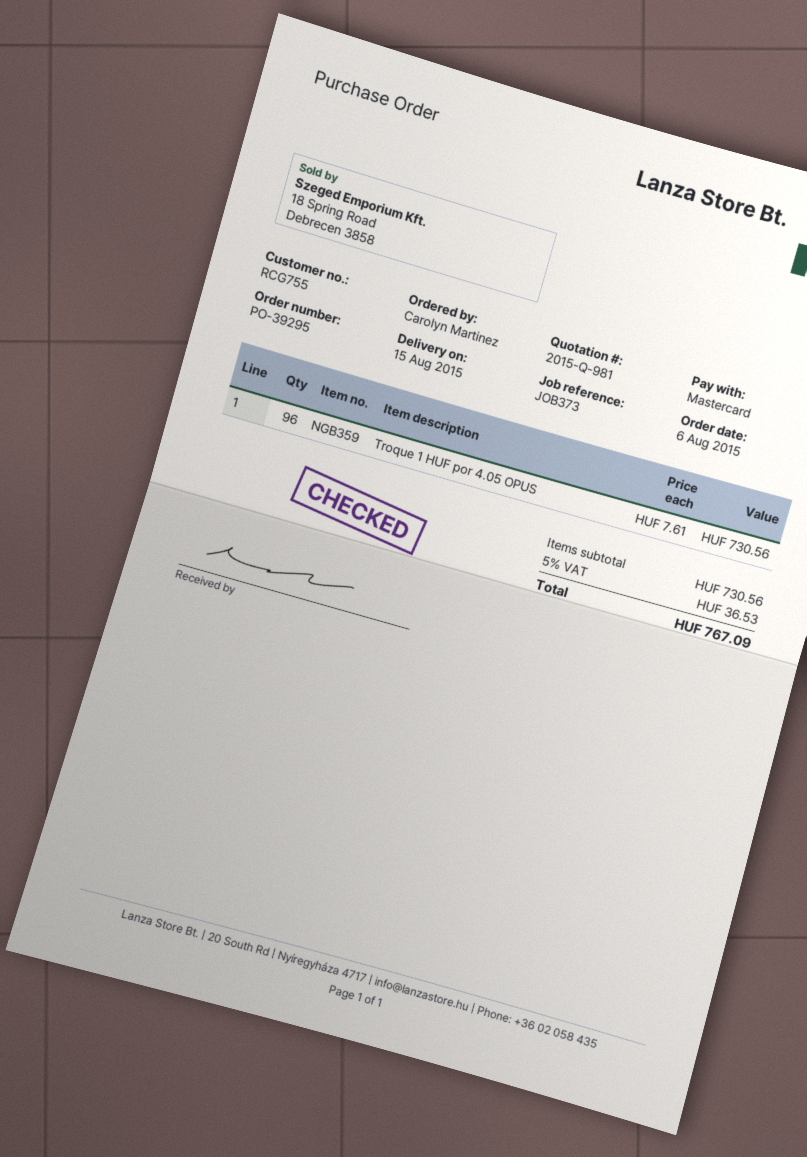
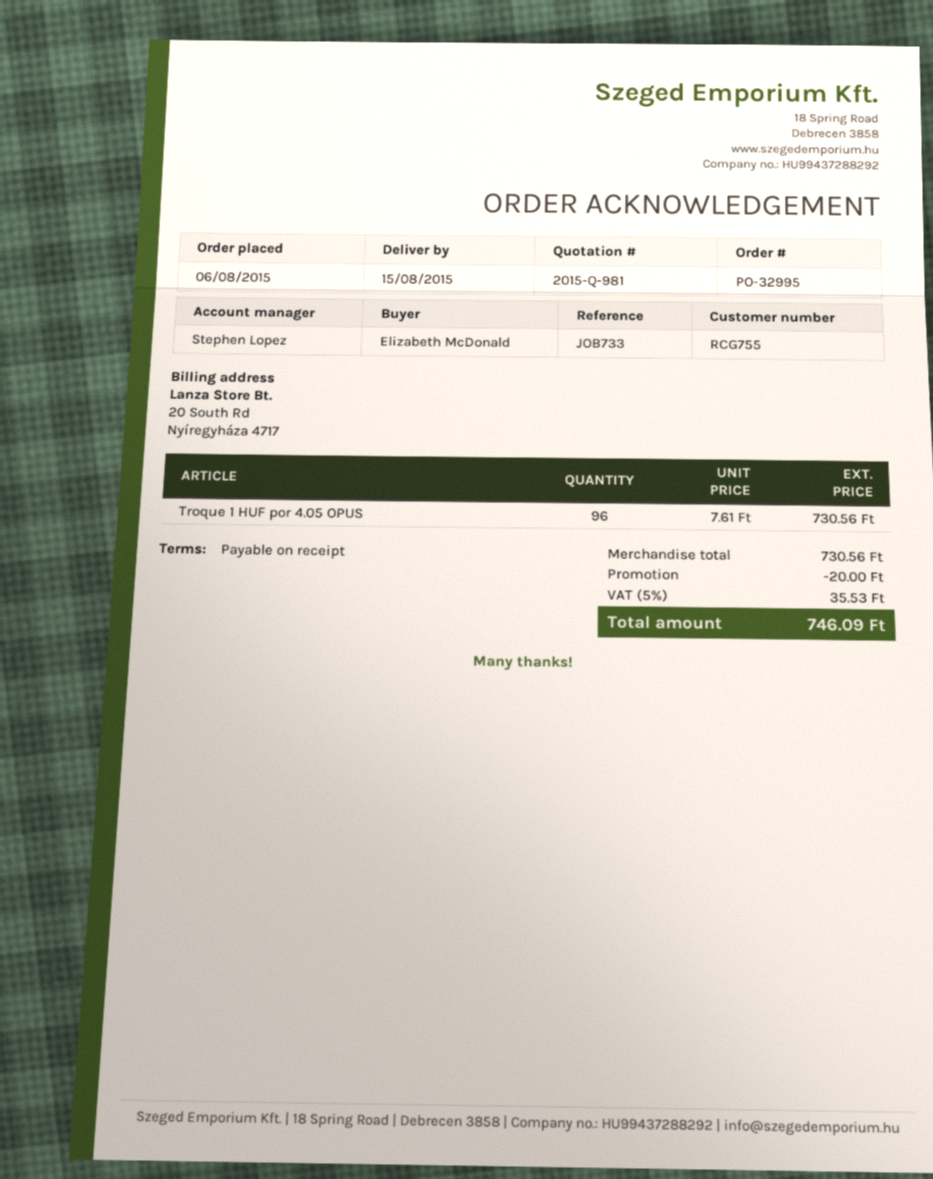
order number: PO-39295 -> PO-32995
reference: JOB373 -> JOB733
ordered by: Carolyn Martinez -> Elizabeth McDonald
discount: none -> 20.00
tax: 5% = 36.53 -> 5% = 35.53
total: 767.09 -> 746.09

